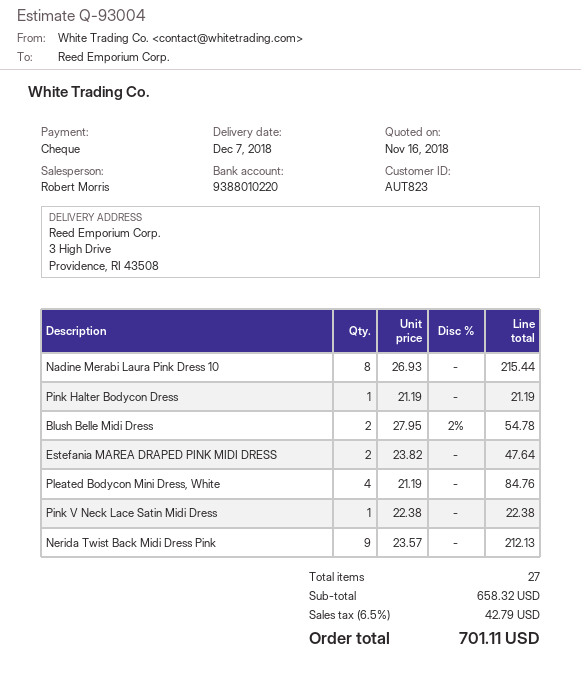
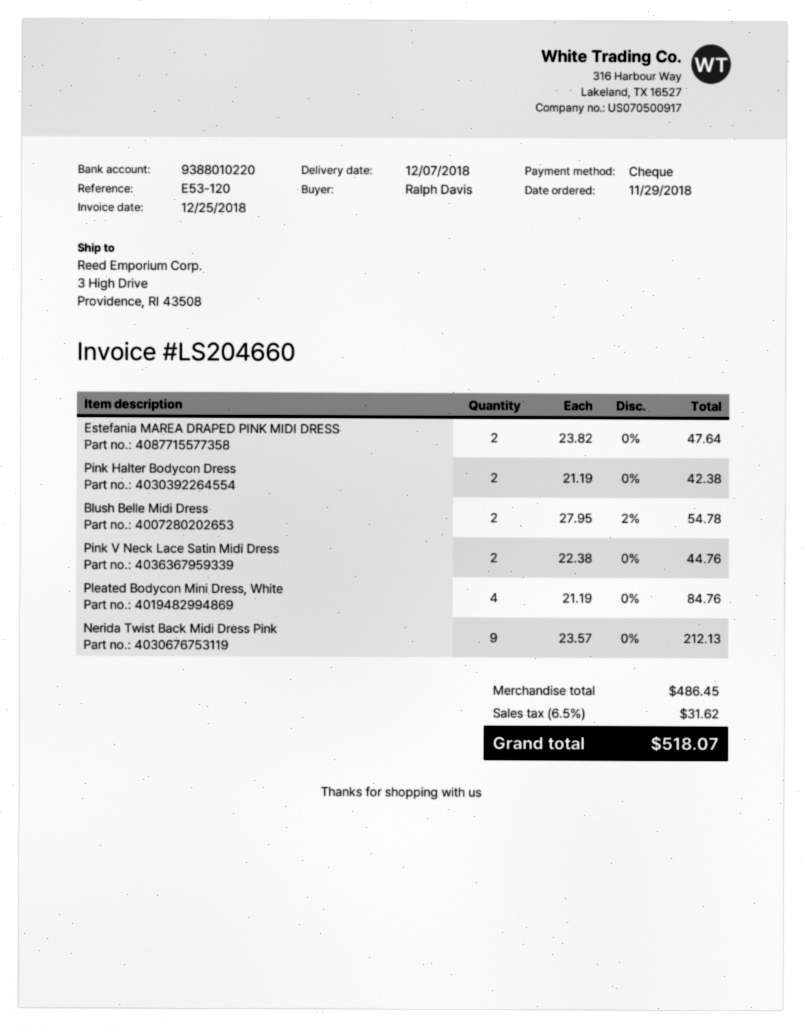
Nadine Merabi Laura Pink Dress 10: 8 x 26.93 = 215.44 -> none
Pink Halter Bodycon Dress: 1 x 21.19 = 21.19 -> 2 x 21.19 = 42.38
Pink V Neck Lace Satin Midi Dress: 1 x 22.38 = 22.38 -> 2 x 22.38 = 44.76
subtotal: 658.32 -> 486.45
tax: 6.5% = 42.79 -> 6.5% = 31.62
total: 701.11 -> 518.07

